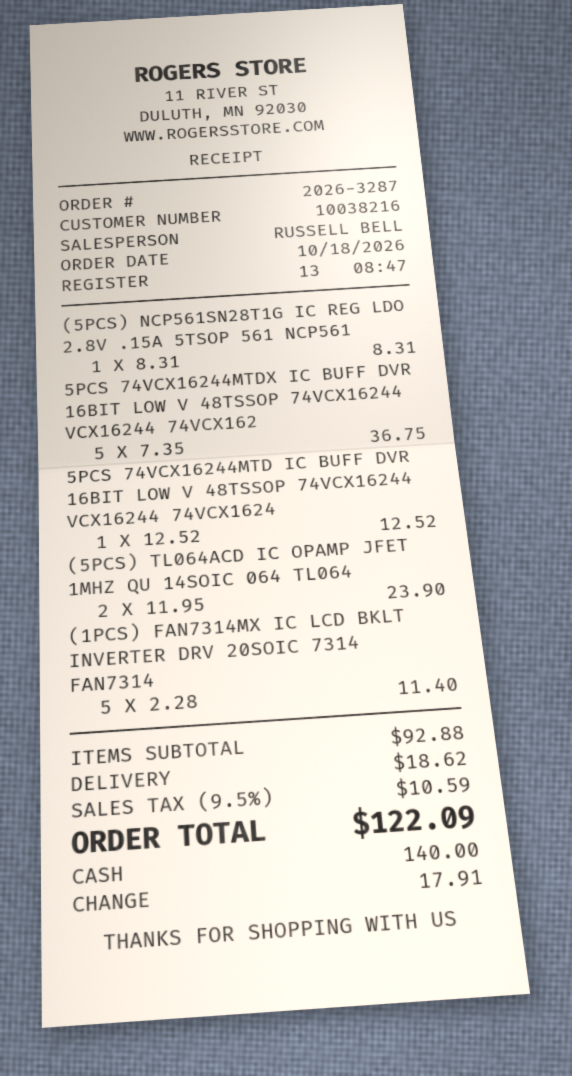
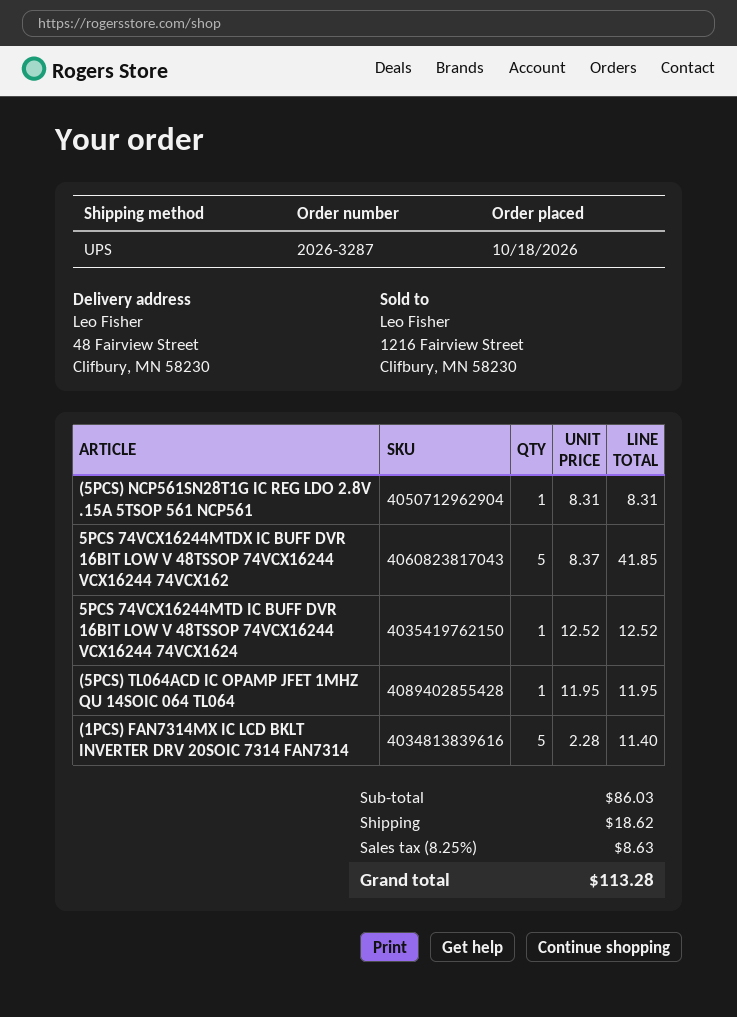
5PCS 74VCX16244MTDX IC BUFF DVR 16BIT LOW V 48TSSOP 74VCX16244 VCX16244 74VCX162: 5 x 7.35 = 36.75 -> 5 x 8.37 = 41.85
(5PCS) TL064ACD IC OPAMP JFET 1MHZ QU 14SOIC 064 TL064: 2 x 11.95 = 23.90 -> 1 x 11.95 = 11.95
subtotal: 92.88 -> 86.03
tax: 9.5% = 10.59 -> 8.25% = 8.63
total: 122.09 -> 113.28

